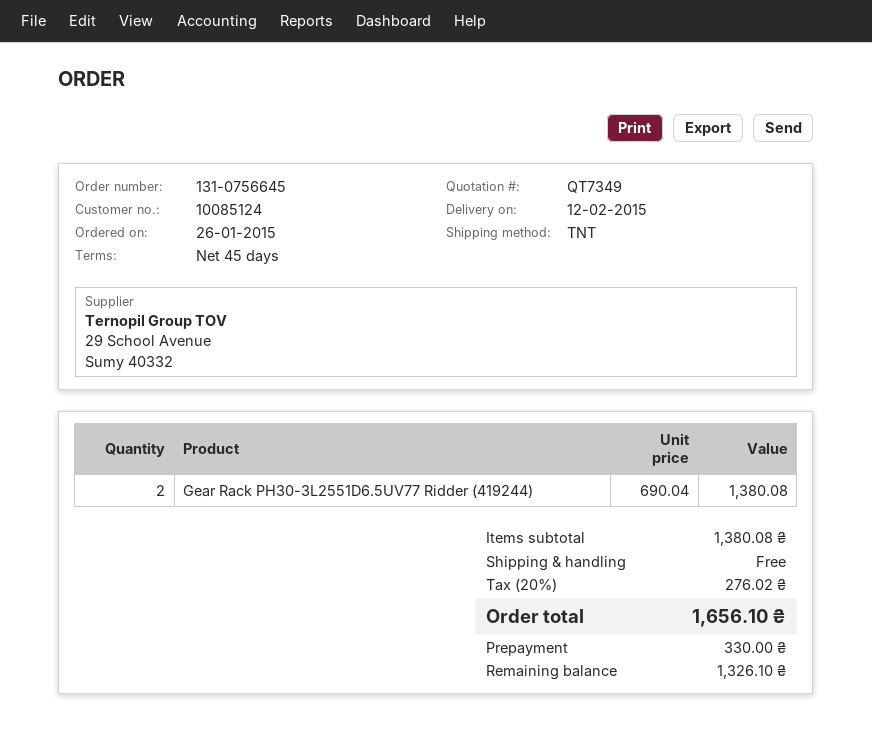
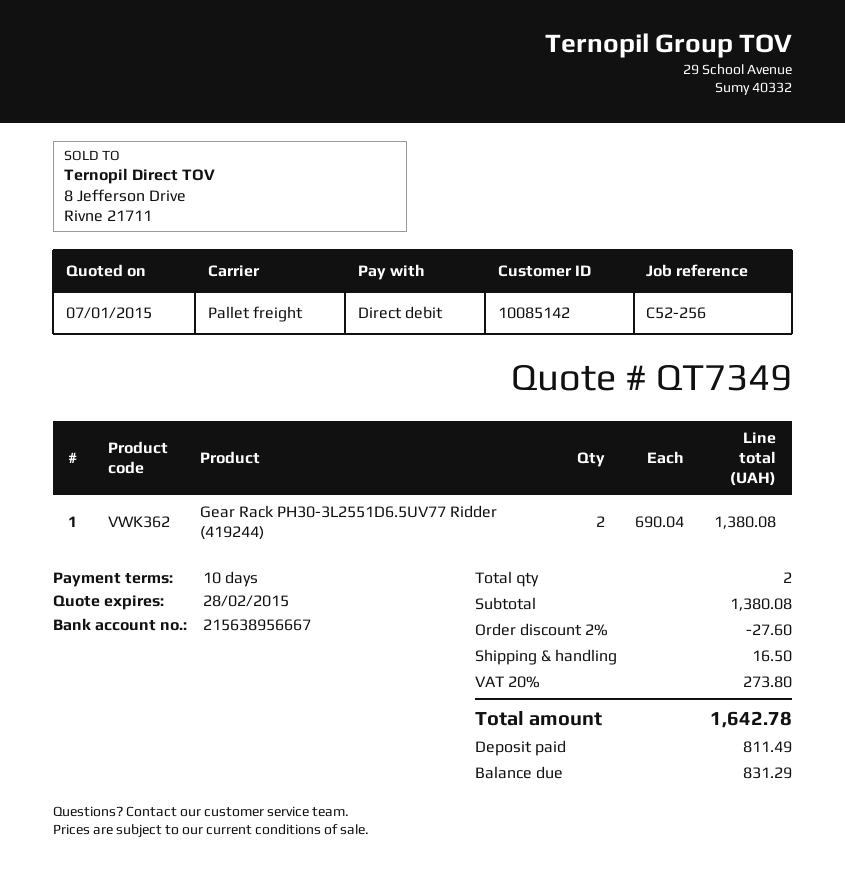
payment terms: 45 days -> 10 days
customer number: 10085124 -> 10085142
shipping method: TNT -> pallet freight
discount: none -> 2% = 27.60
shipping: 0.00 -> 16.50
tax: 20% = 276.02 -> 20% = 273.80
total: 1656.10 -> 1642.78
deposit: 330.00 -> 811.49
balance: 1326.10 -> 831.29

